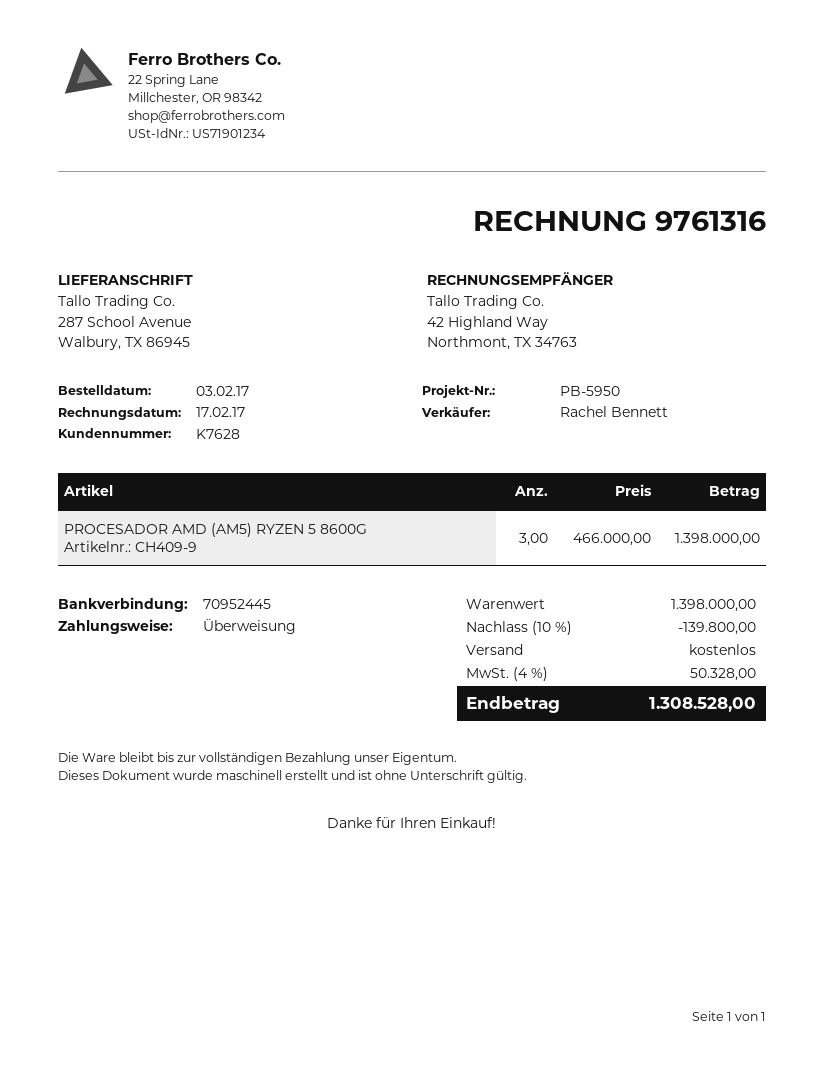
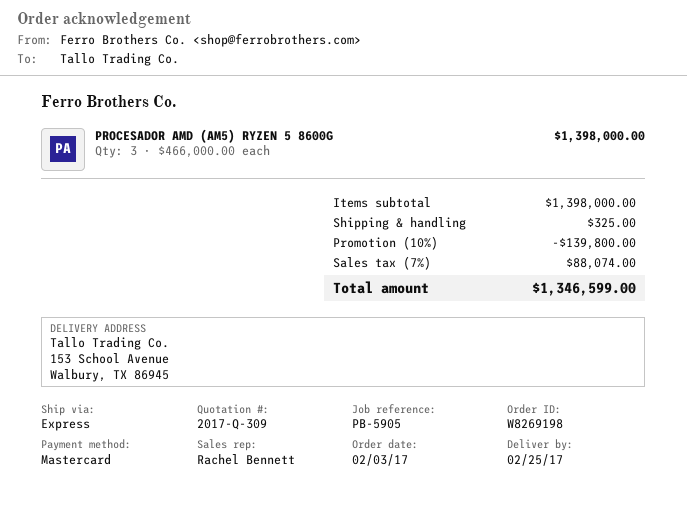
reference: PB-5950 -> PB-5905
payment method: bank transfer -> Mastercard
ship to: 287 School Avenue, Walbury, TX 86945 -> 153 School Avenue, Walbury, TX 86945
shipping: 0.00 -> 325.00
tax: 4% = 50328.00 -> 7% = 88074.00
total: 1308528.00 -> 1346599.00

